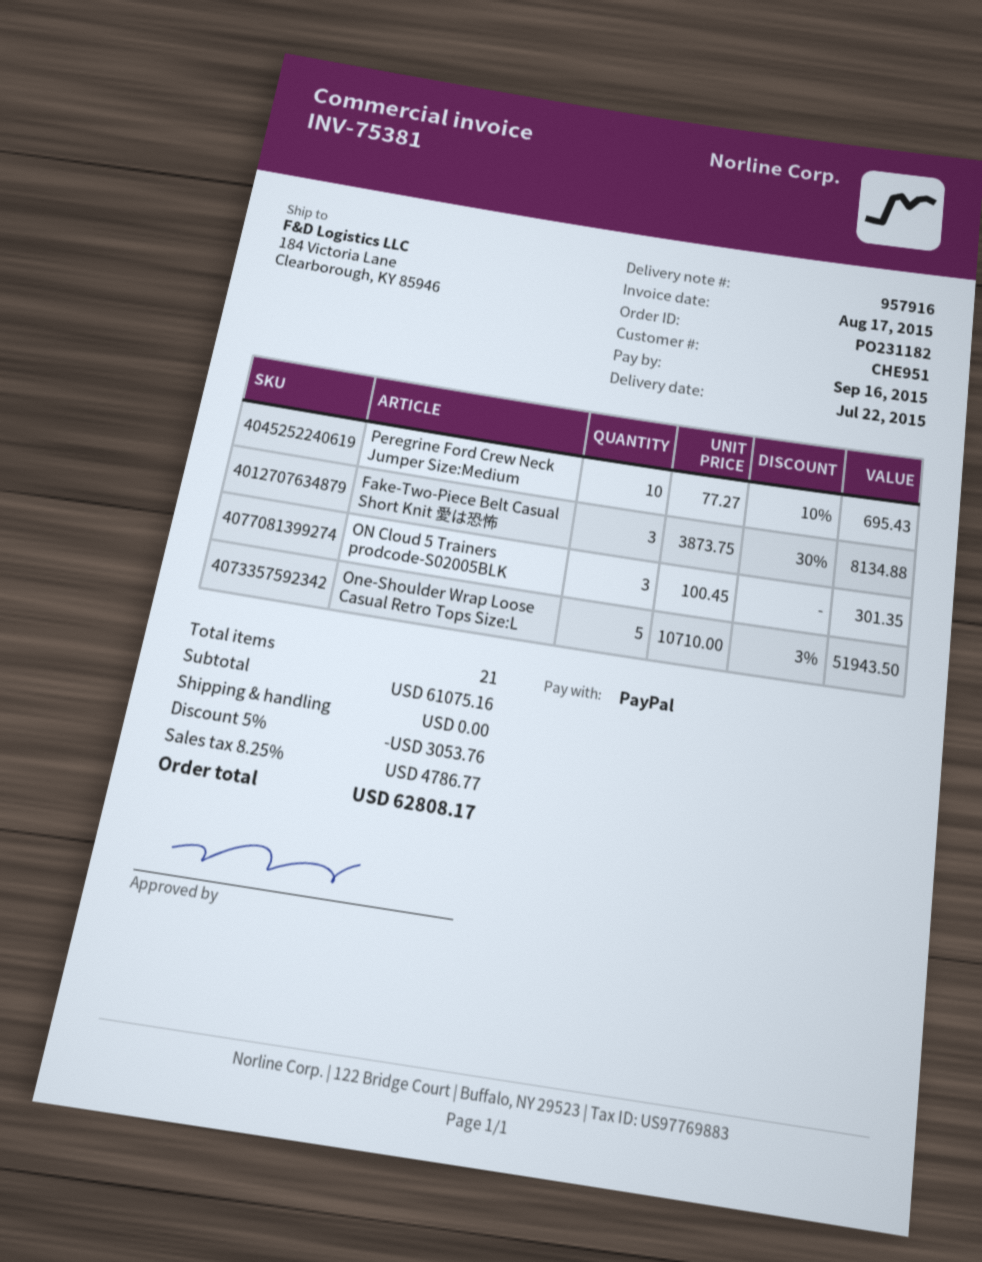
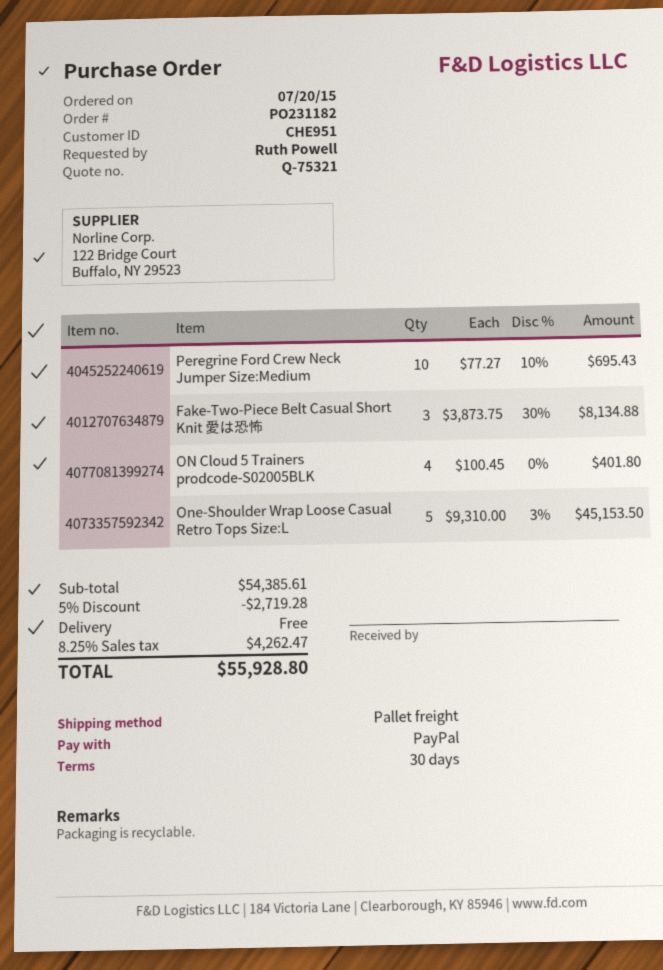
ON Cloud 5 Trainers prodcode-S02005BLK: 3 x 100.45 = 301.35 -> 4 x 100.45 = 401.80
One-Shoulder Wrap Loose Casual Retro Tops Size:L: 5 x 10710.00 - 3% = 51943.50 -> 5 x 9310.00 - 3% = 45153.50
subtotal: 61075.16 -> 54385.61
discount: 5% = 3053.76 -> 5% = 2719.28
tax: 8.25% = 4786.77 -> 8.25% = 4262.47
total: 62808.17 -> 55928.80

